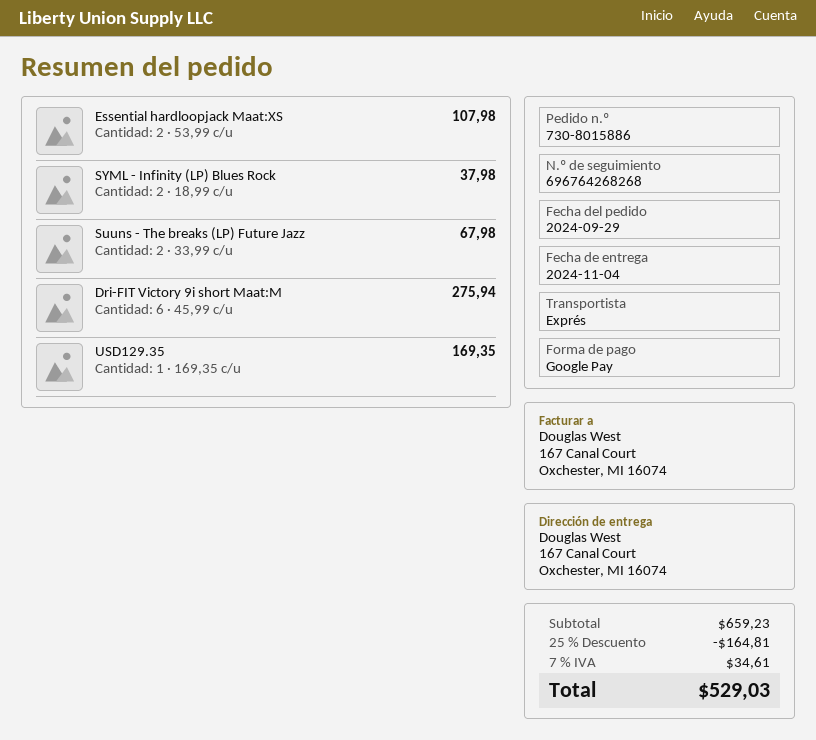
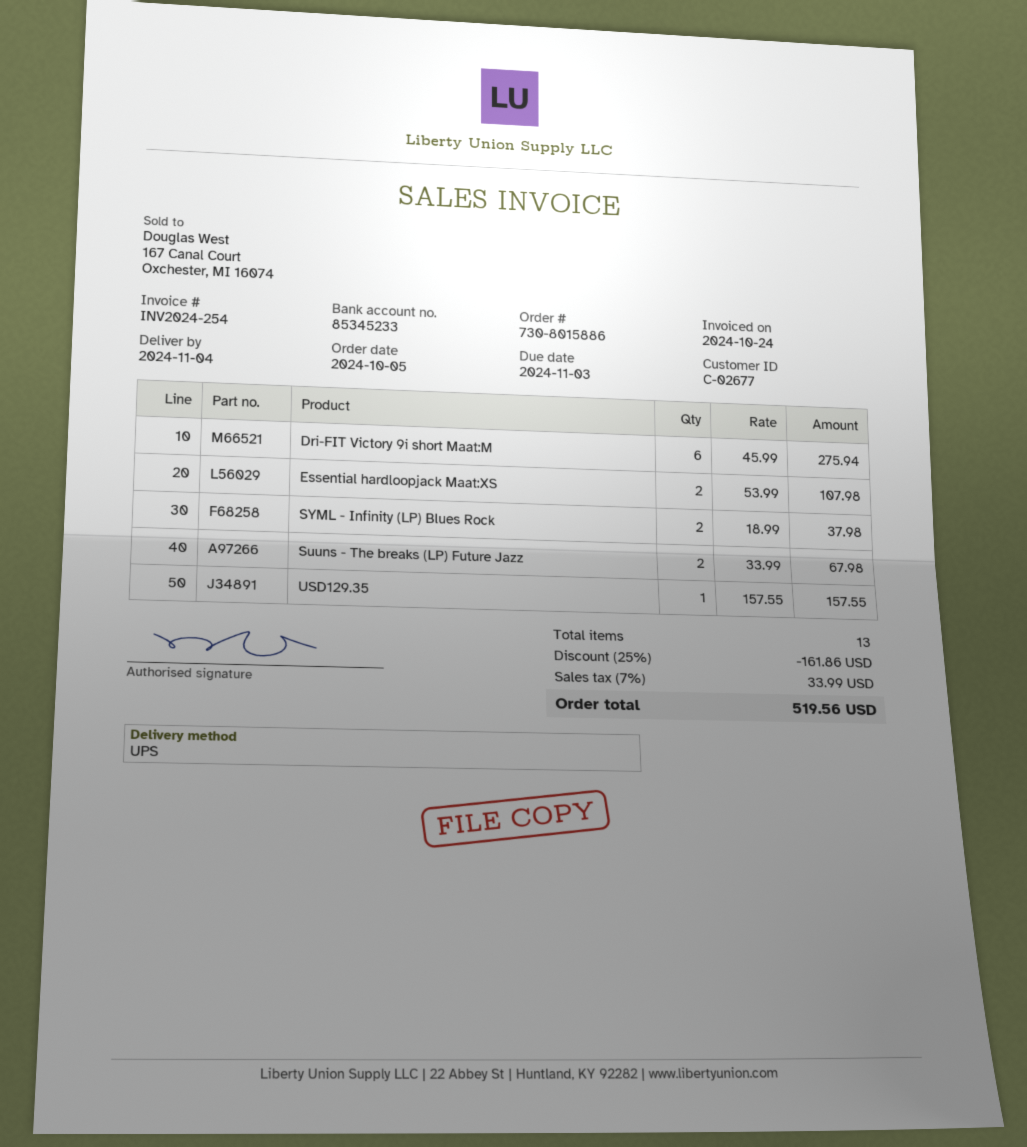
order date: 2024-09-29 -> 2024-10-05
shipping method: express -> UPS
USD129.35: 1 x 169.35 = 169.35 -> 1 x 157.55 = 157.55
discount: 25% = 164.81 -> 25% = 161.86
tax: 7% = 34.61 -> 7% = 33.99
total: 529.03 -> 519.56

